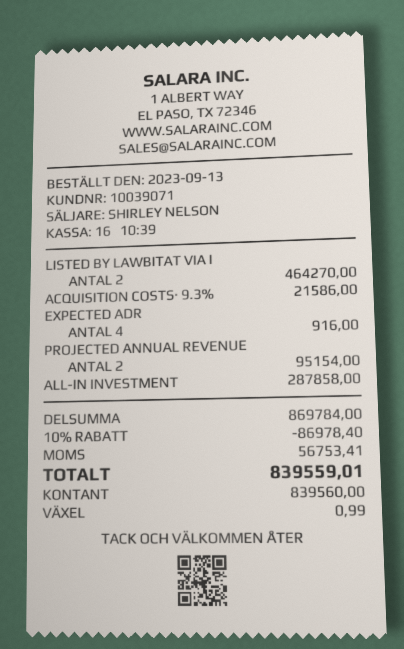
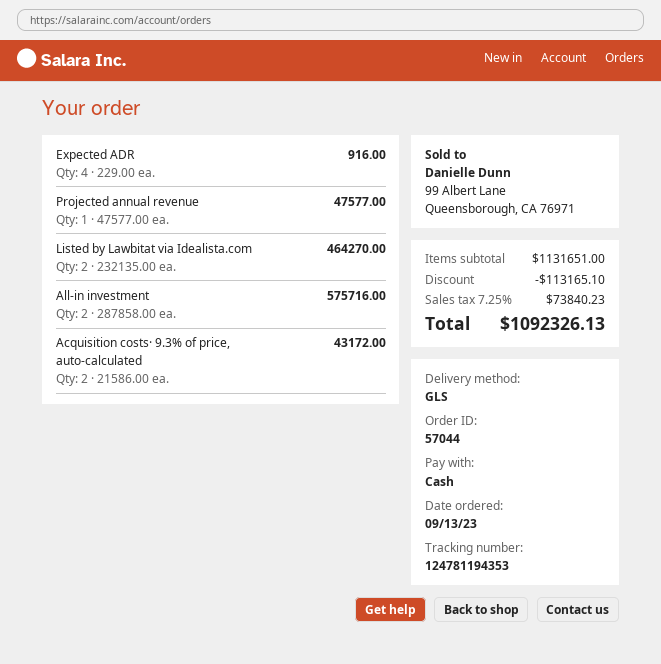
ACQUISITION COSTS· 9.3%: 1 for 21586.00 -> 2 for 43172.00
PROJECTED ANNUAL REVENUE: 2 for 95154.00 -> 1 for 47577.00
ALL-IN INVESTMENT: 1 for 287858.00 -> 2 for 575716.00
subtotal: 869784.00 -> 1131651.00
discount: 86978.40 -> 113165.10
tax: 56753.41 -> 73840.23
total: 839559.01 -> 1092326.13

